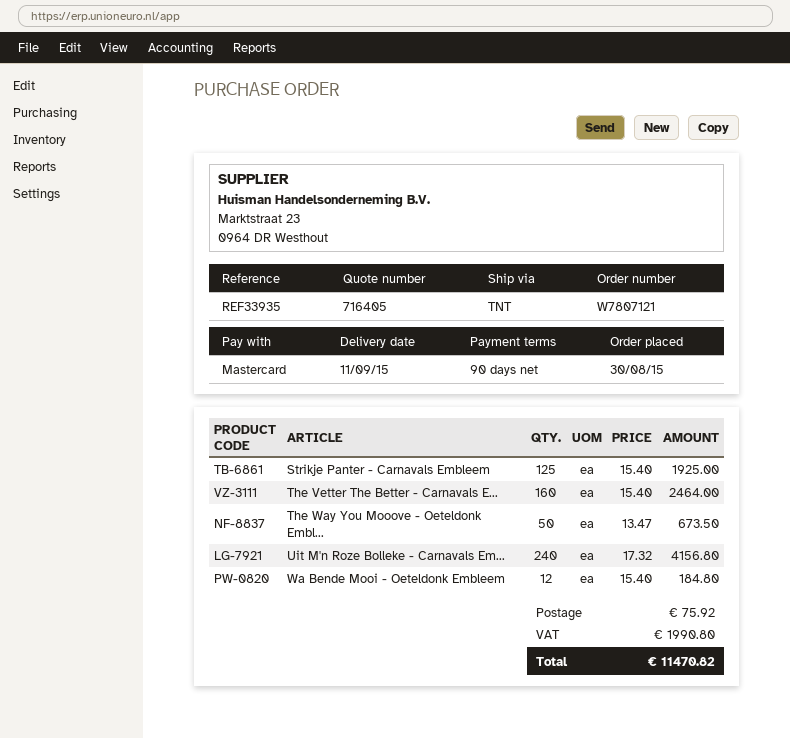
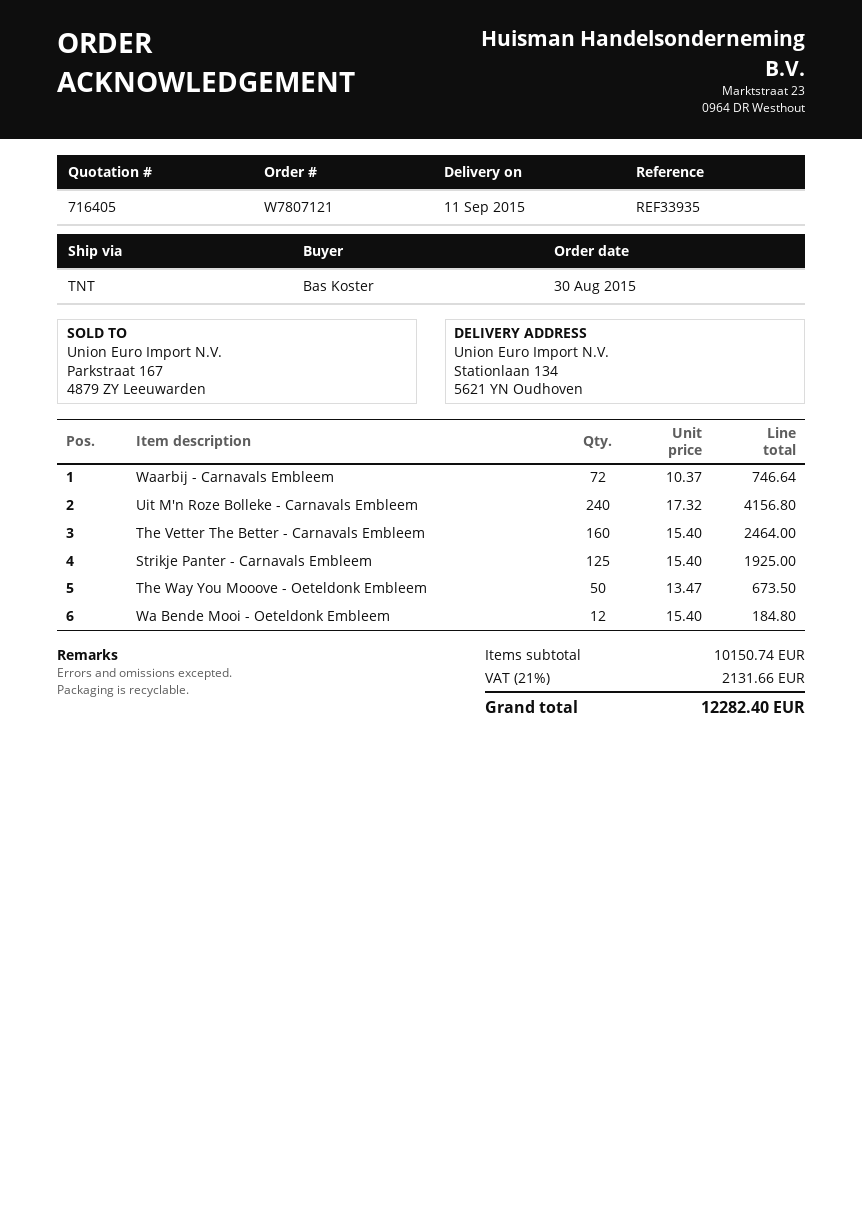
Waarbij - Carnavals Embleem: none -> 72 x 10.37 = 746.64
shipping: 75.92 -> none
tax: 1990.80 -> 2131.66
total: 11470.82 -> 12282.40

